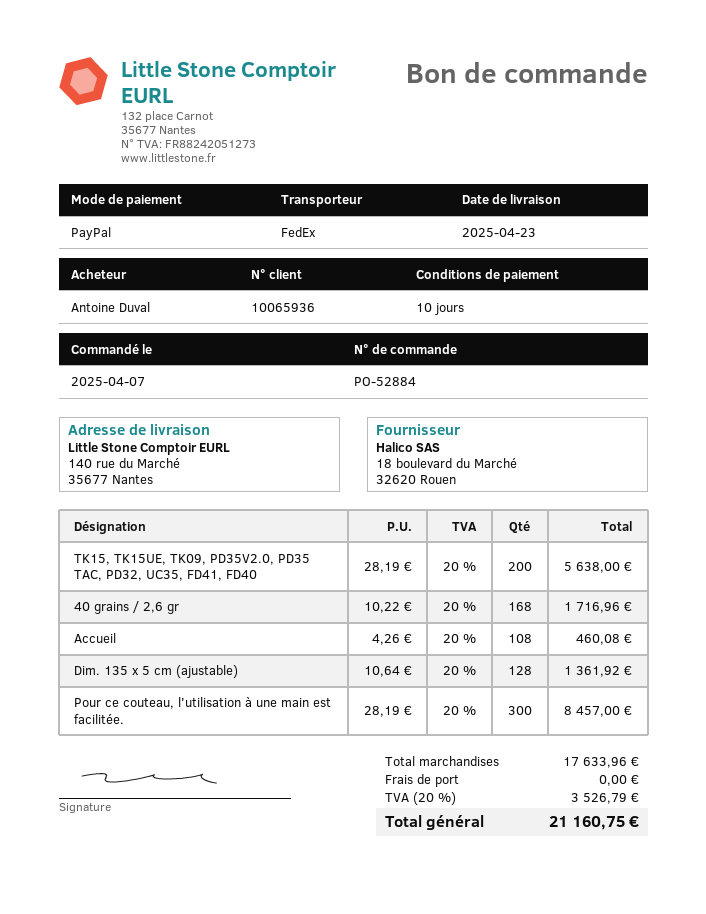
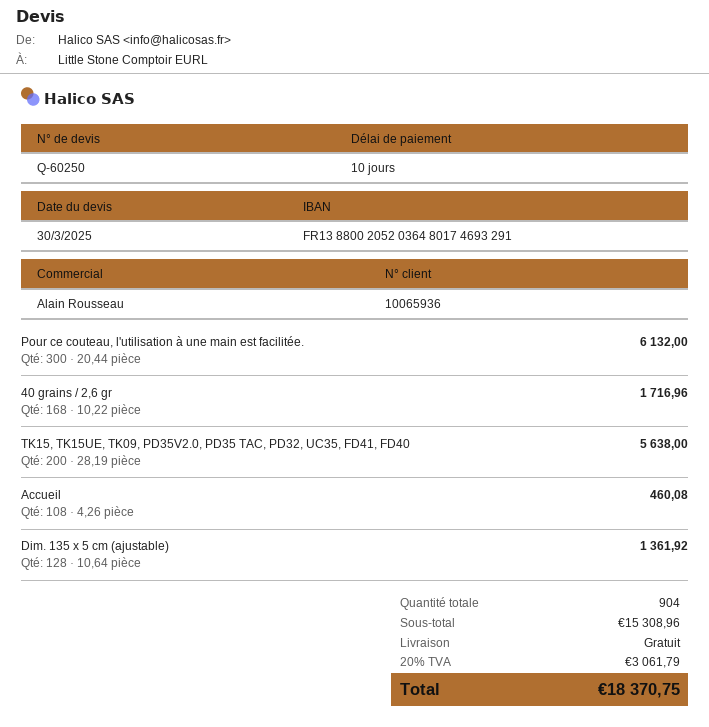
Pour ce couteau, l'utilisation à une main est facilitée.: 300 x 28.19 = 8457.00 -> 300 x 20.44 = 6132.00
subtotal: 17633.96 -> 15308.96
tax: 20% = 3526.79 -> 20% = 3061.79
total: 21160.75 -> 18370.75

